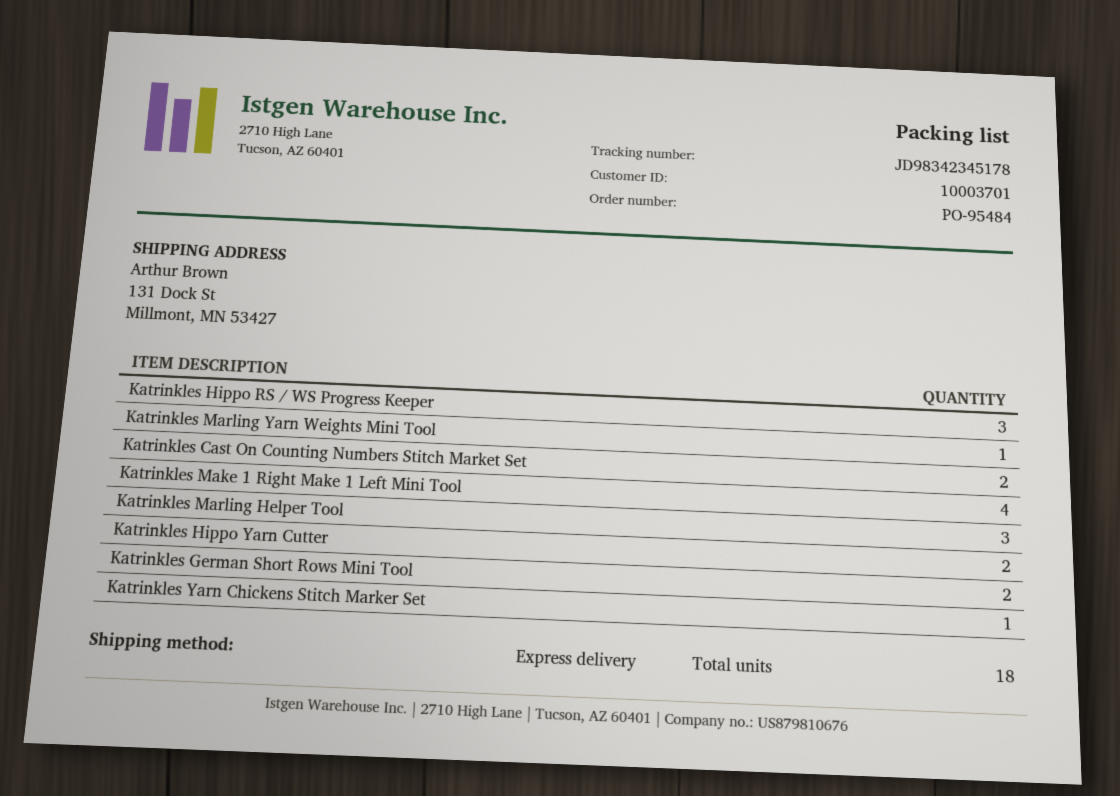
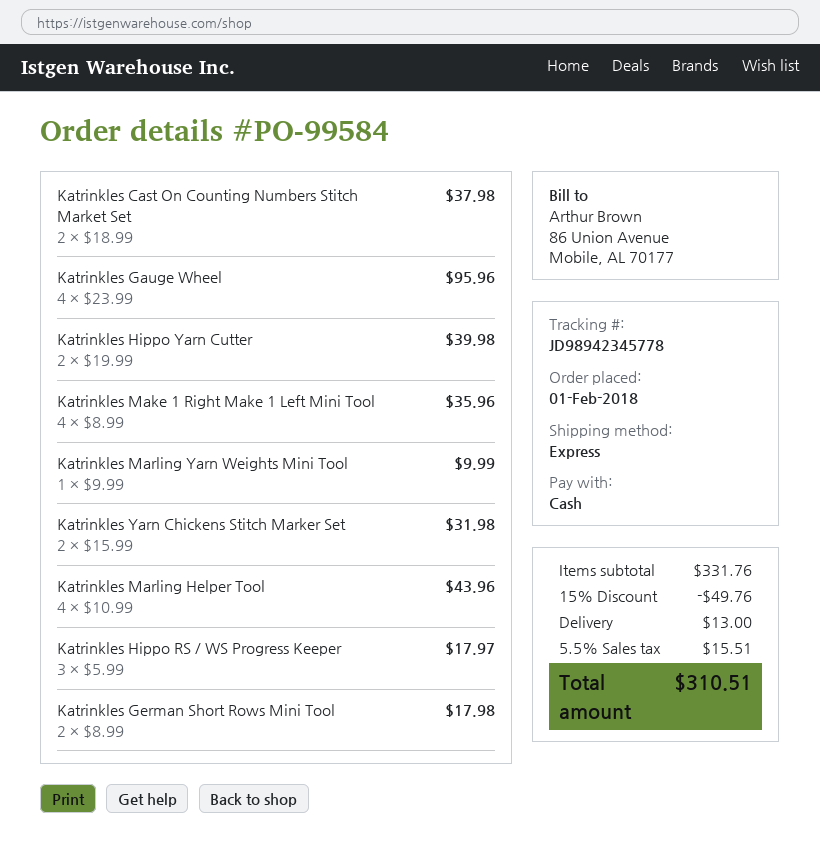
order number: PO-95484 -> PO-99584
tracking number: JD98342345178 -> JD98942345778
Katrinkles Marling Helper Tool: 3 -> 4
Katrinkles Yarn Chickens Stitch Marker Set: 1 -> 2
Katrinkles Gauge Wheel: none -> 4

